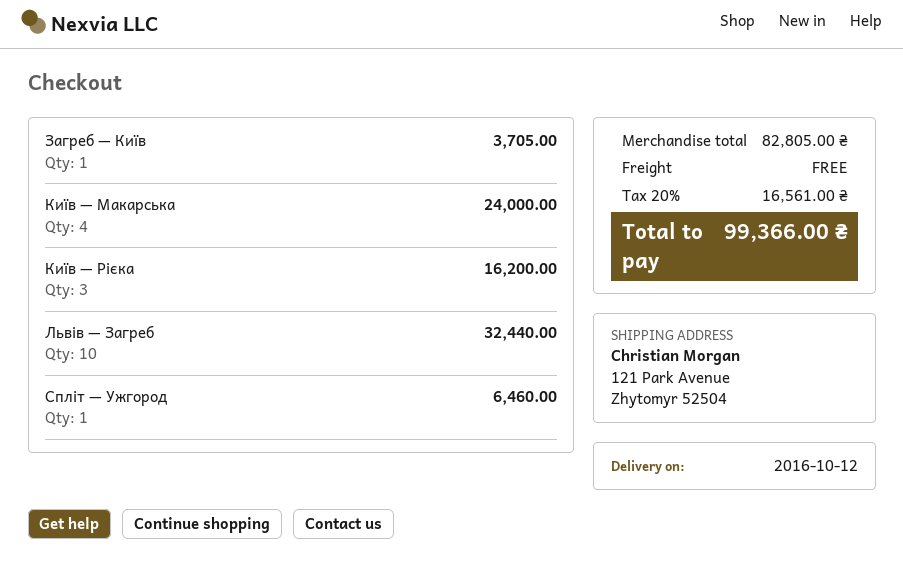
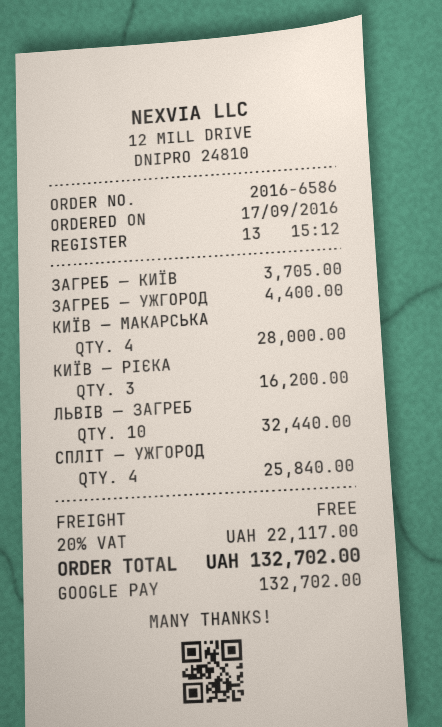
Київ — Макарська: 4 for 24000.00 -> 4 for 28000.00
Спліт — Ужгород: 1 for 6460.00 -> 4 for 25840.00
ЗАГРЕБ — УЖГОРОД: none -> 1 for 4400.00
tax: 20% = 16561.00 -> 20% = 22117.00
total: 99366.00 -> 132702.00

